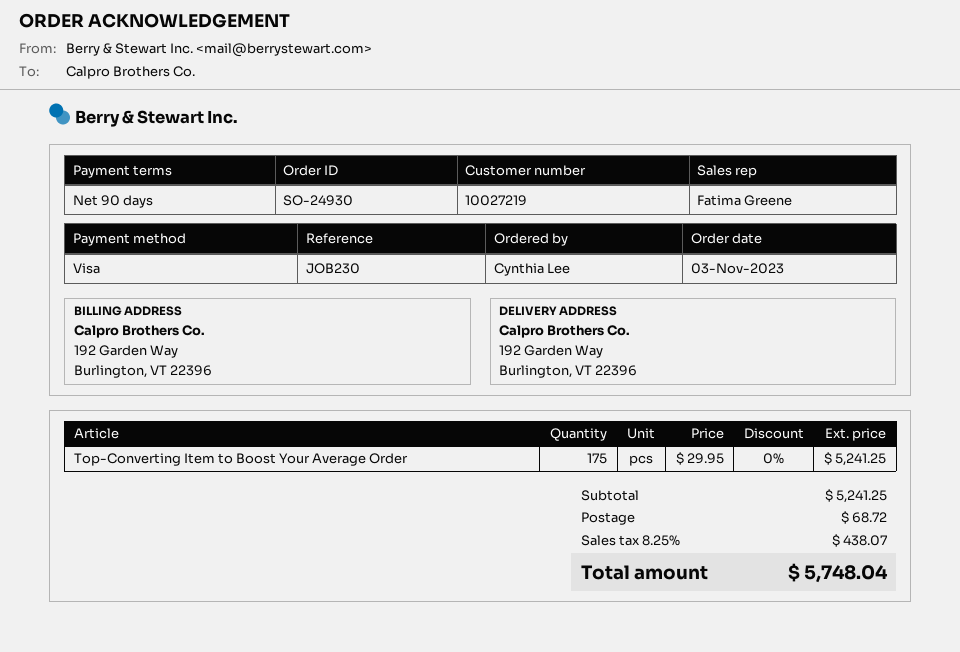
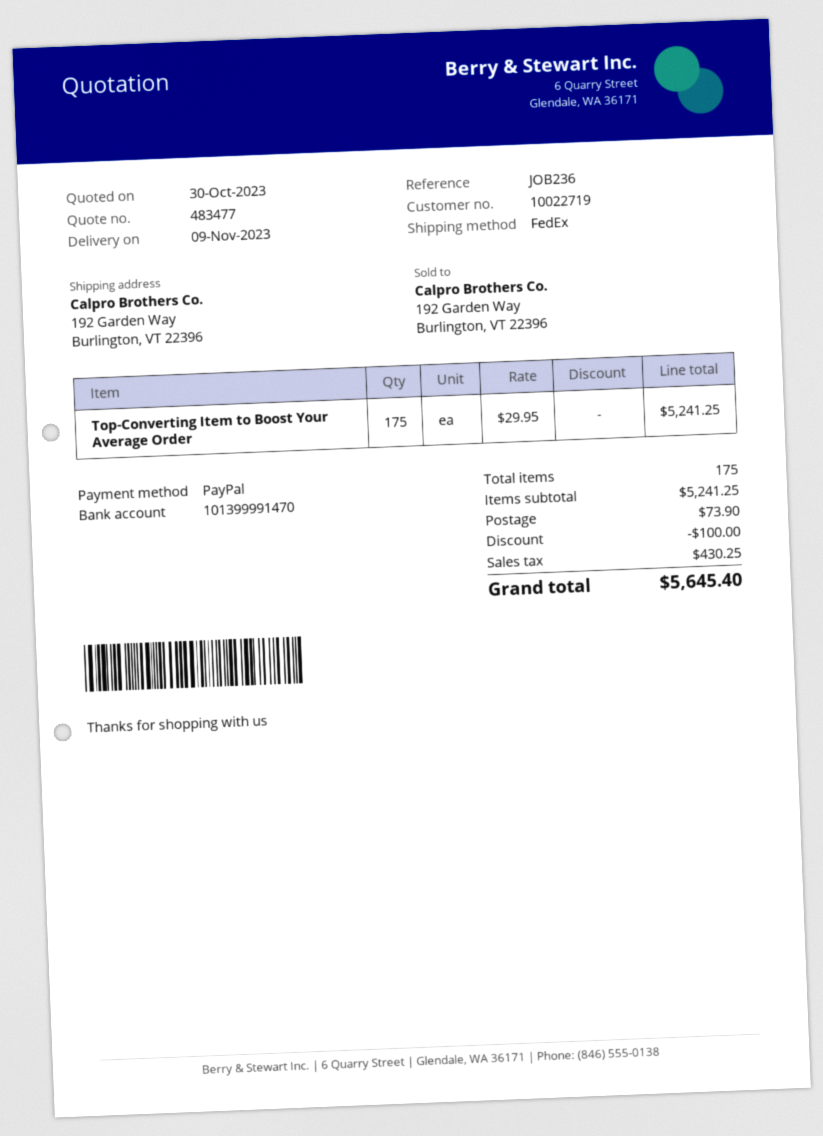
customer number: 10027219 -> 10022719
reference: JOB230 -> JOB236
payment method: Visa -> PayPal
discount: none -> 100.00
shipping: 68.72 -> 73.90
tax: 438.07 -> 430.25
total: 5748.04 -> 5645.40

